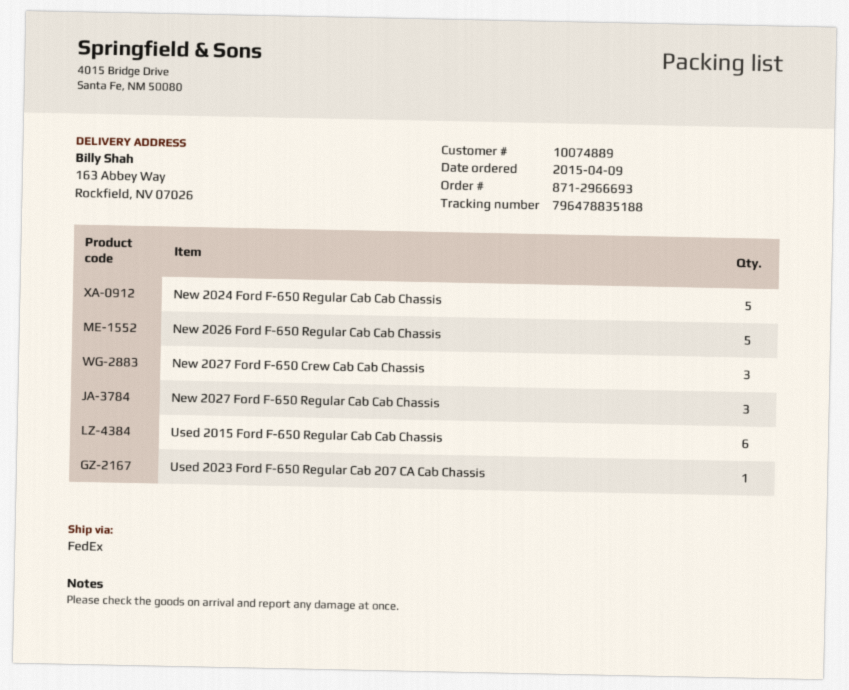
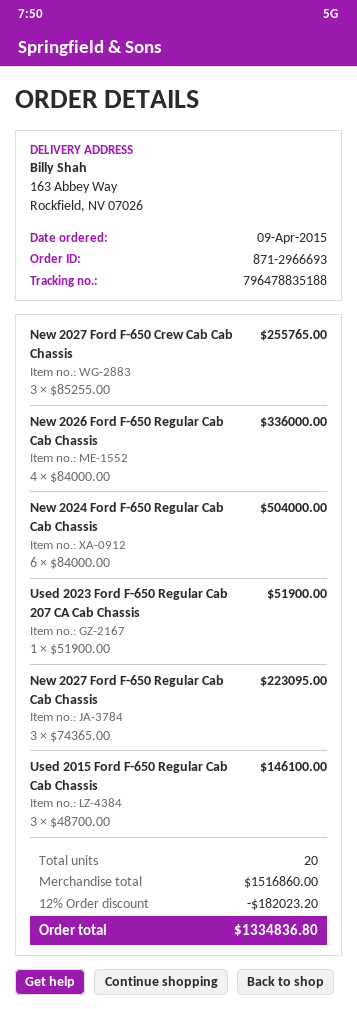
New 2024 Ford F-650 Regular Cab Cab Chassis: 5 -> 6
New 2026 Ford F-650 Regular Cab Cab Chassis: 5 -> 4
Used 2015 Ford F-650 Regular Cab Cab Chassis: 6 -> 3

